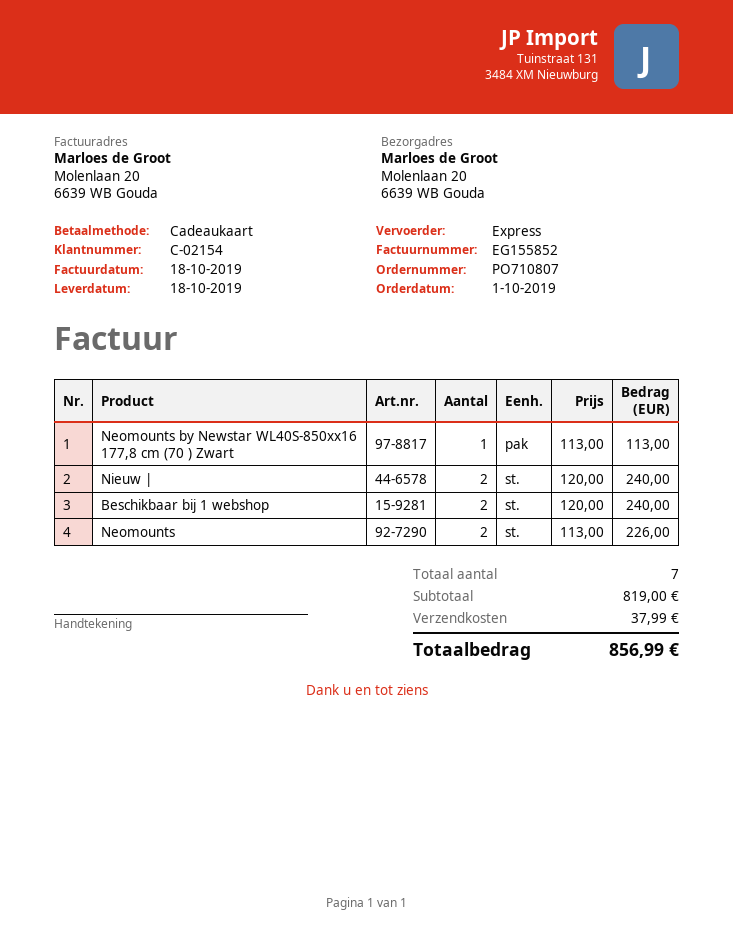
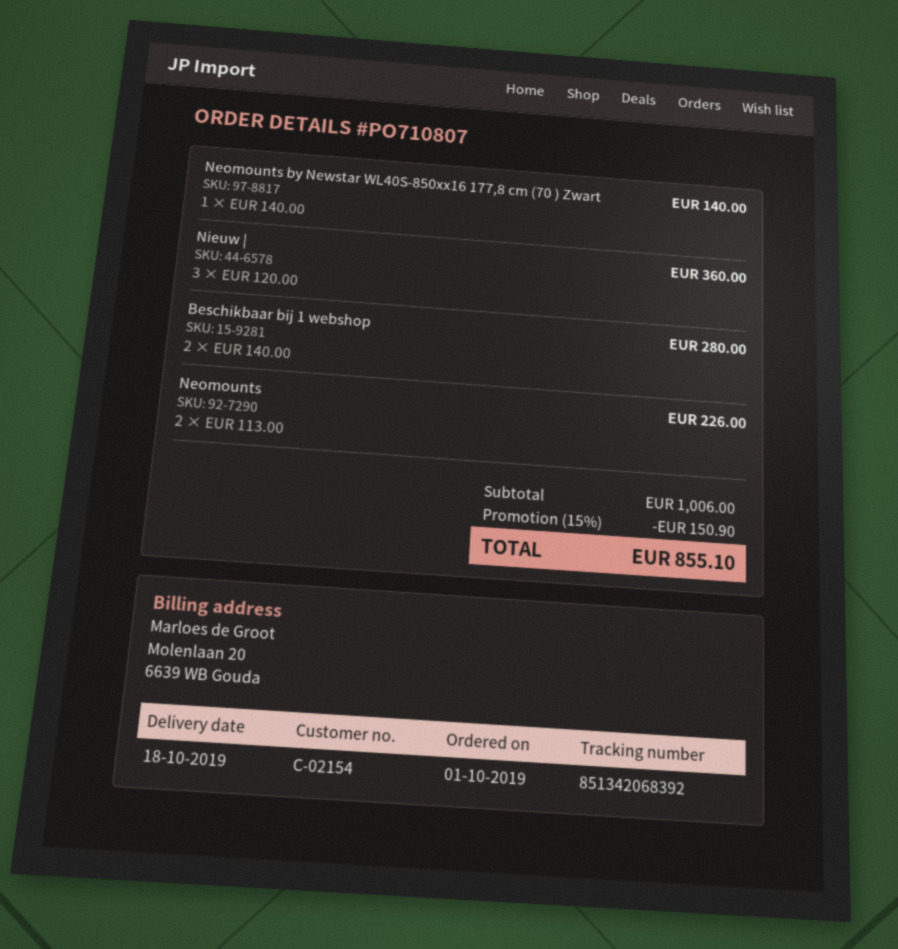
Neomounts by Newstar WL40S-850xx16 177,8 cm (70 ) Zwart: 1 x 113.00 = 113.00 -> 1 x 140.00 = 140.00
Nieuw |: 2 x 120.00 = 240.00 -> 3 x 120.00 = 360.00
Beschikbaar bij 1 webshop: 2 x 120.00 = 240.00 -> 2 x 140.00 = 280.00
subtotal: 819.00 -> 1006.00
discount: none -> 15% = 150.90
shipping: 37.99 -> none
total: 856.99 -> 855.10

